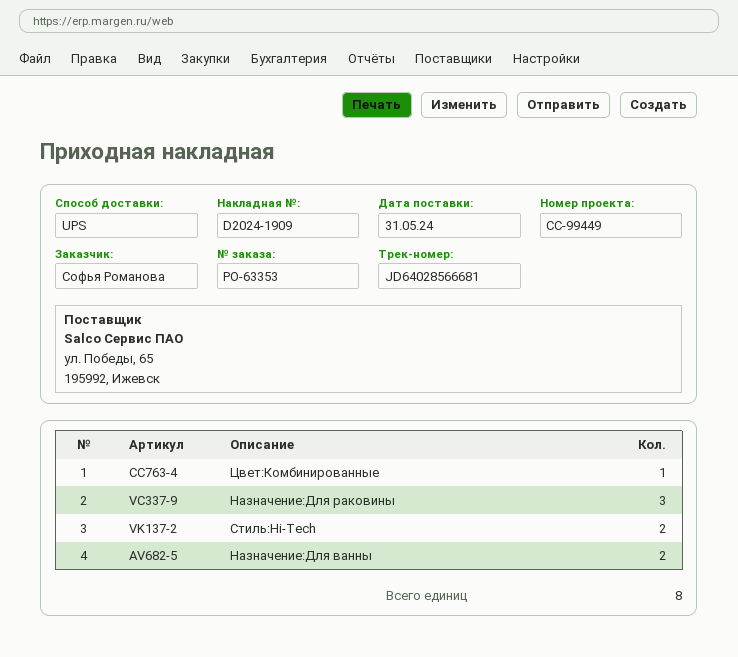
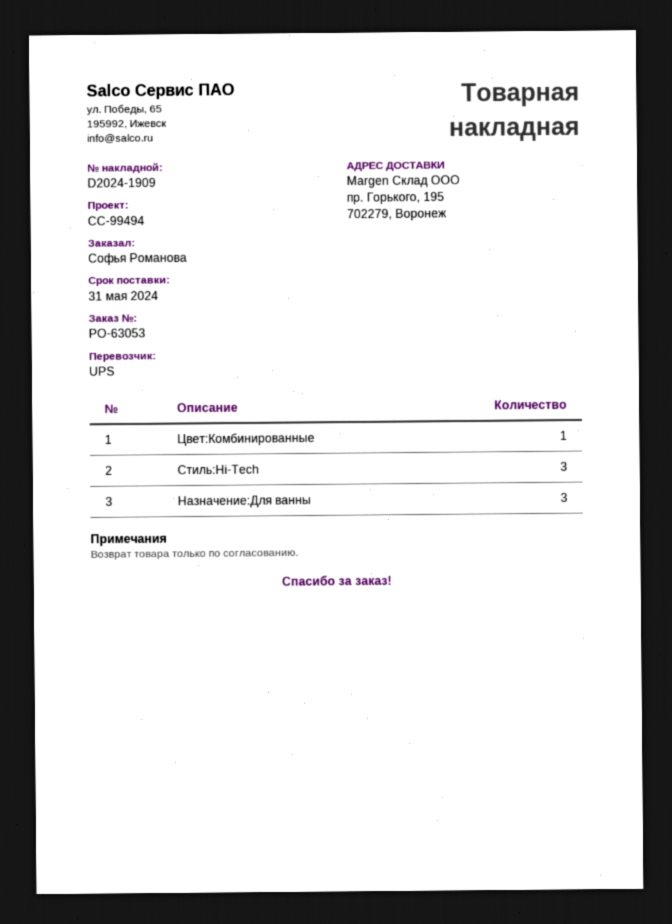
order number: PO-63353 -> PO-63053
reference: CC-99449 -> CC-99494
Назначение:Для раковины: 3 -> none
Стиль:Hi-Tech: 2 -> 3
Назначение:Для ванны: 2 -> 3

